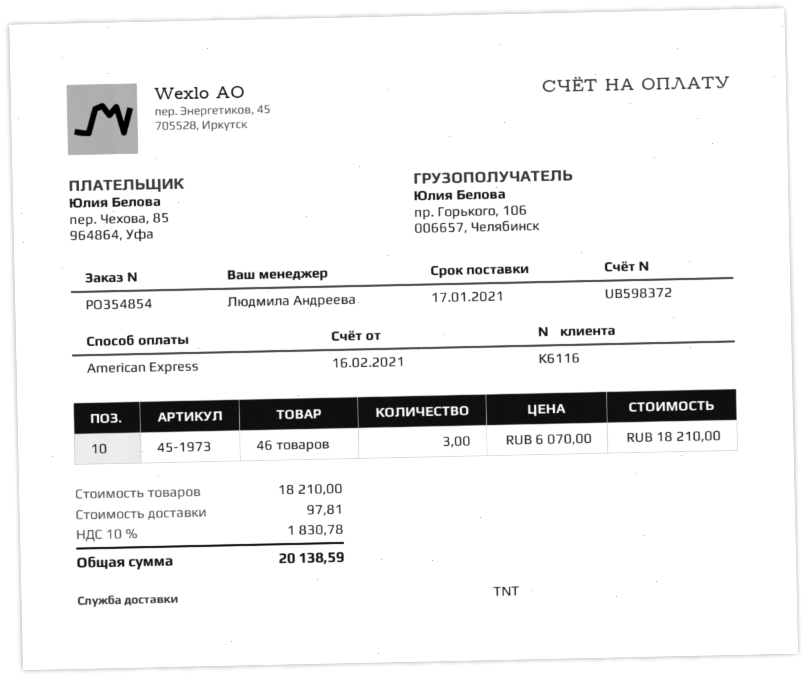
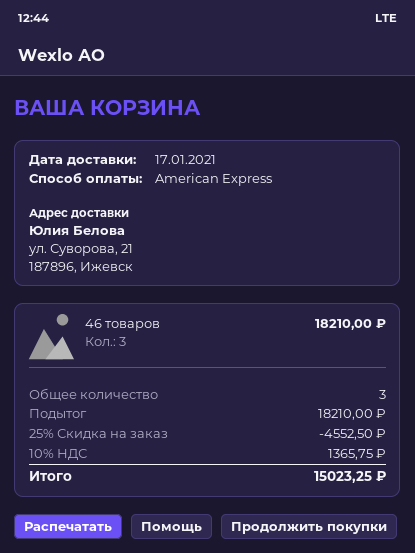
ship to: пр. Горького, 106, 006657, Челябинск -> ул. Суворова, 21, 187896, Ижевск
discount: none -> 25% = 4552.50
shipping: 97.81 -> none
tax: 10% = 1830.78 -> 10% = 1365.75
total: 20138.59 -> 15023.25

